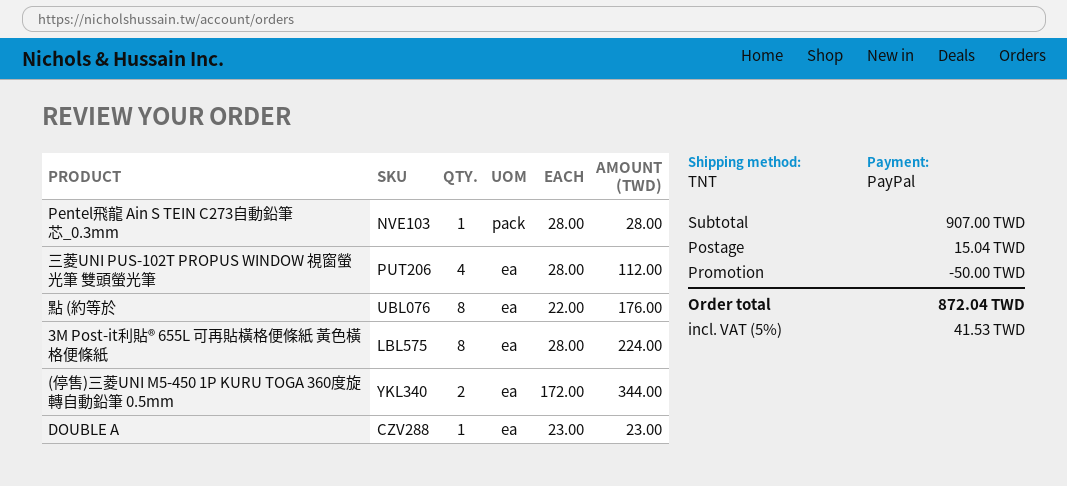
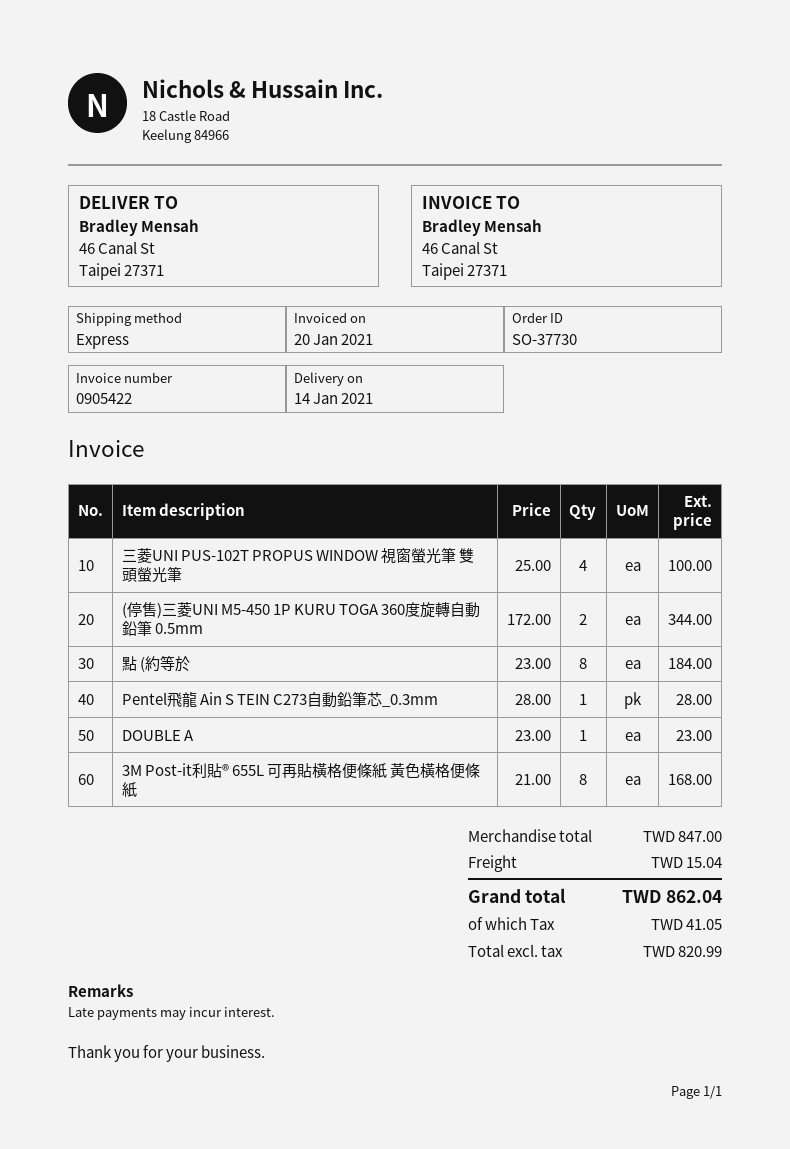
shipping method: TNT -> express
三菱UNI PUS-102T PROPUS WINDOW 視窗螢光筆 雙頭螢光筆: 4 x 28.00 = 112.00 -> 4 x 25.00 = 100.00
點 (約等於: 8 x 22.00 = 176.00 -> 8 x 23.00 = 184.00
3M Post-it利貼® 655L 可再貼橫格便條紙 黃色橫格便條紙: 8 x 28.00 = 224.00 -> 8 x 21.00 = 168.00
subtotal: 907.00 -> 847.00
discount: 50.00 -> none
tax: 41.53 -> 41.05
total: 872.04 -> 862.04

